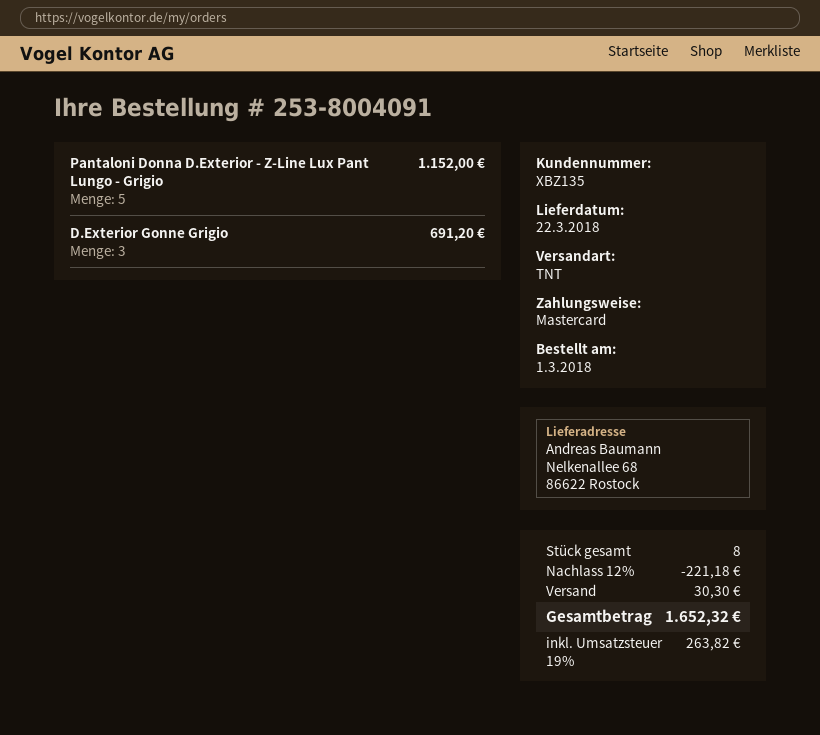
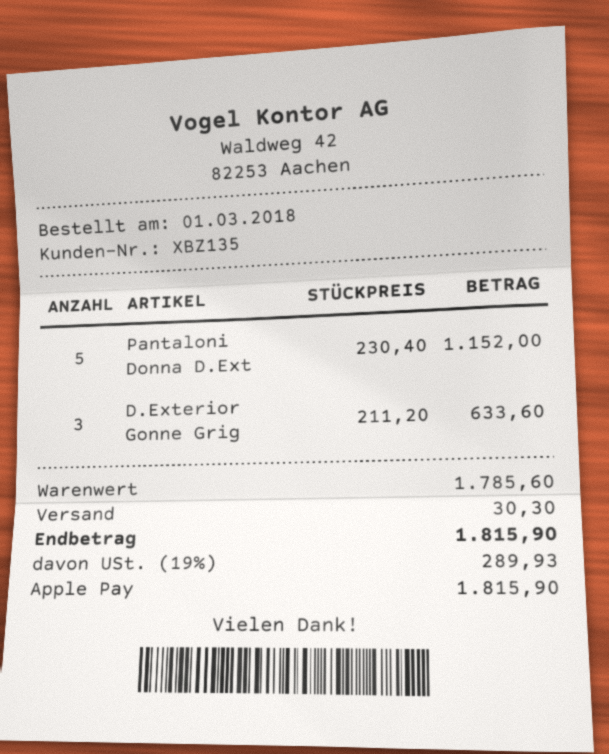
payment method: Mastercard -> Apple Pay
D.Exterior Gonne Grigio: 3 for 691.20 -> 3 for 633.60
discount: 12% = 221.18 -> none
tax: 19% = 263.82 -> 19% = 289.93
total: 1652.32 -> 1815.90

